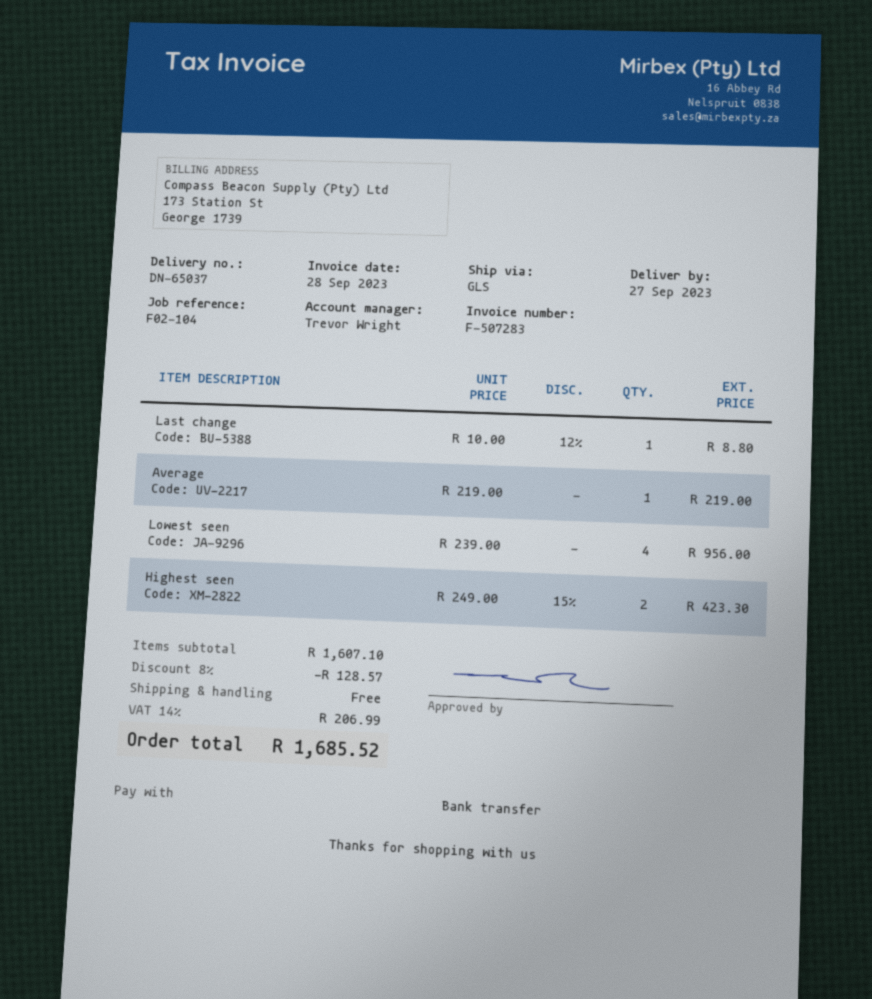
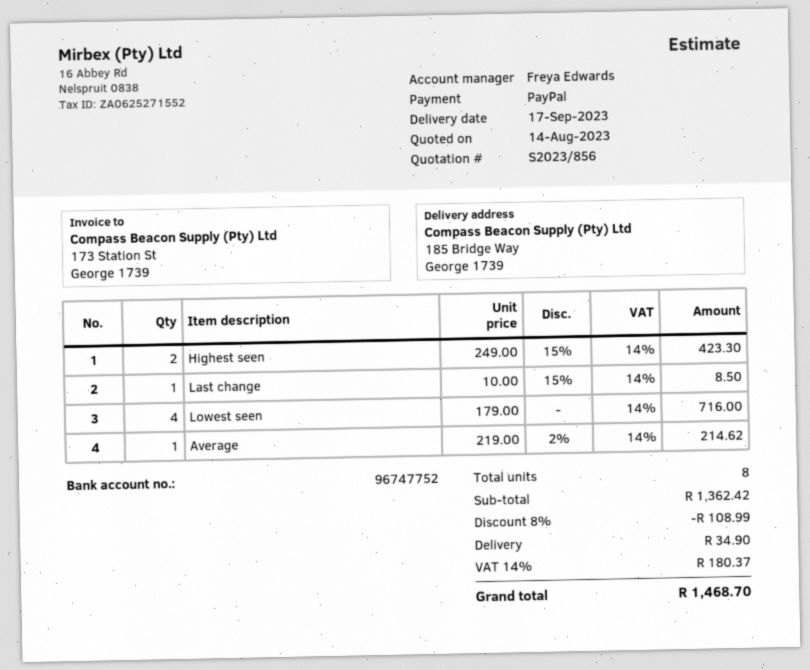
delivery date: 2023-09-27 -> 2023-09-17
sales rep: Trevor Wright -> Freya Edwards
payment method: bank transfer -> PayPal
Last change: 1 x 10.00 - 12% = 8.80 -> 1 x 10.00 - 15% = 8.50
Average: 1 x 219.00 = 219.00 -> 1 x 219.00 - 2% = 214.62
Lowest seen: 4 x 239.00 = 956.00 -> 4 x 179.00 = 716.00
subtotal: 1607.10 -> 1362.42
discount: 8% = 128.57 -> 8% = 108.99
shipping: 0.00 -> 34.90
tax: 14% = 206.99 -> 14% = 180.37
total: 1685.52 -> 1468.70

